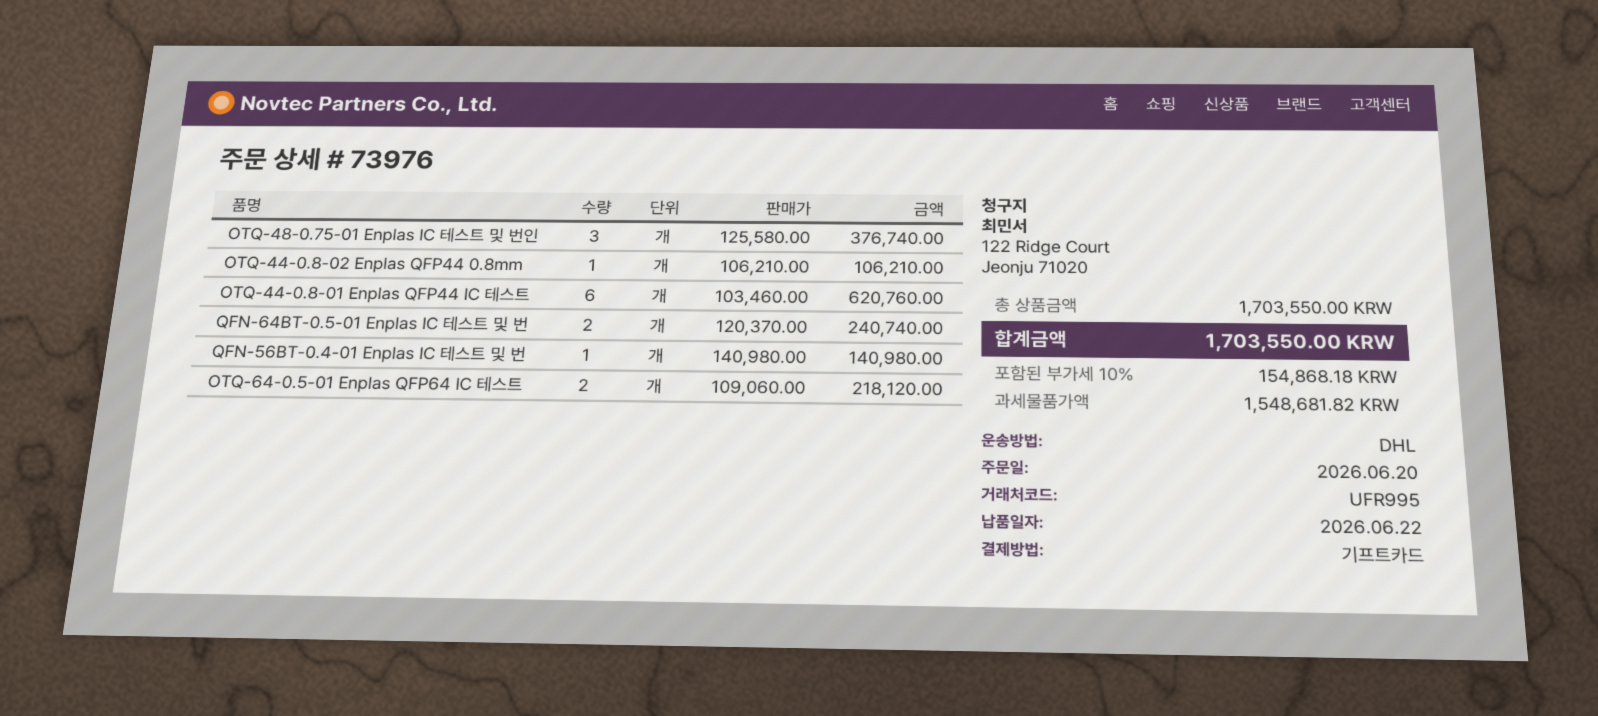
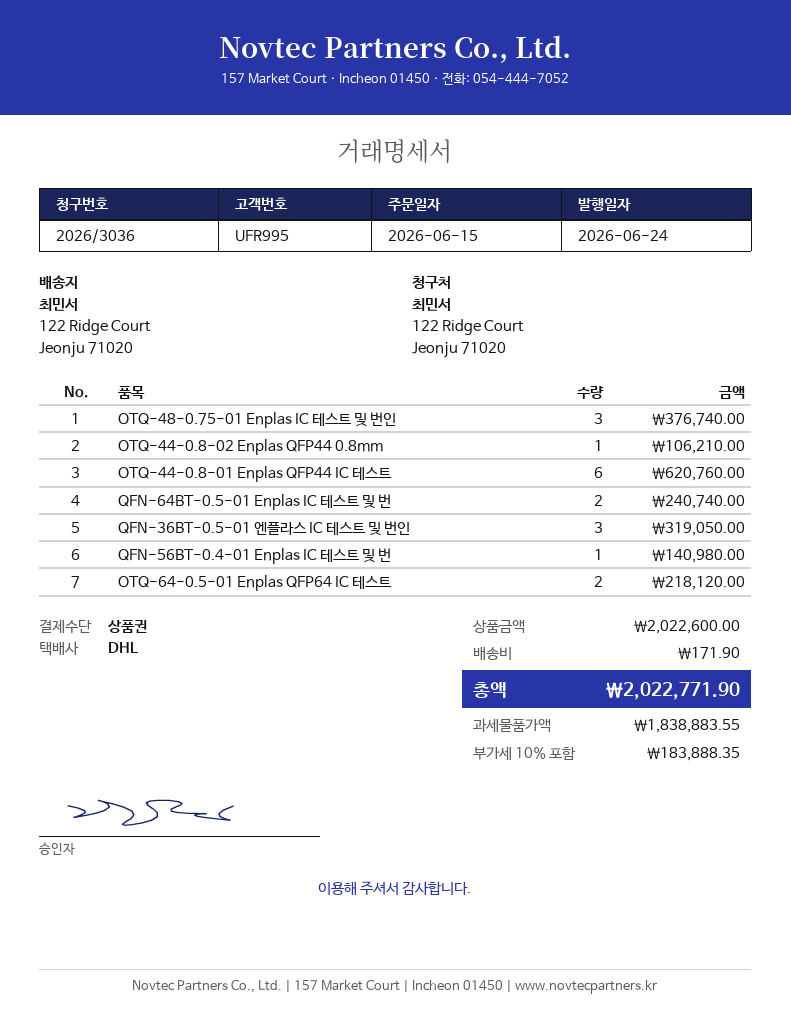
order date: 2026-06-20 -> 2026-06-15
QFN-36BT-0.5-01 엔플라스 IC 테스트 및 번인: none -> 3 for 319050.00
subtotal: 1703550.00 -> 2022600.00
shipping: none -> 171.90
net: 1548681.82 -> 1838883.55
tax: 10% = 154868.18 -> 10% = 183888.35
total: 1703550.00 -> 2022771.90

